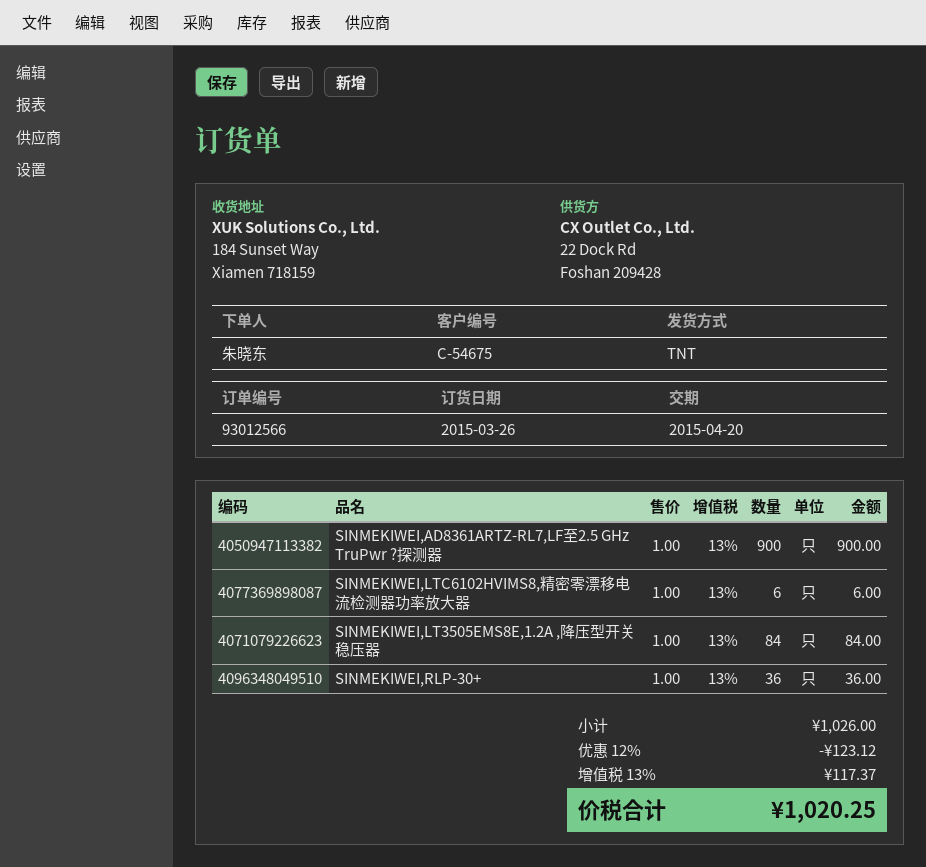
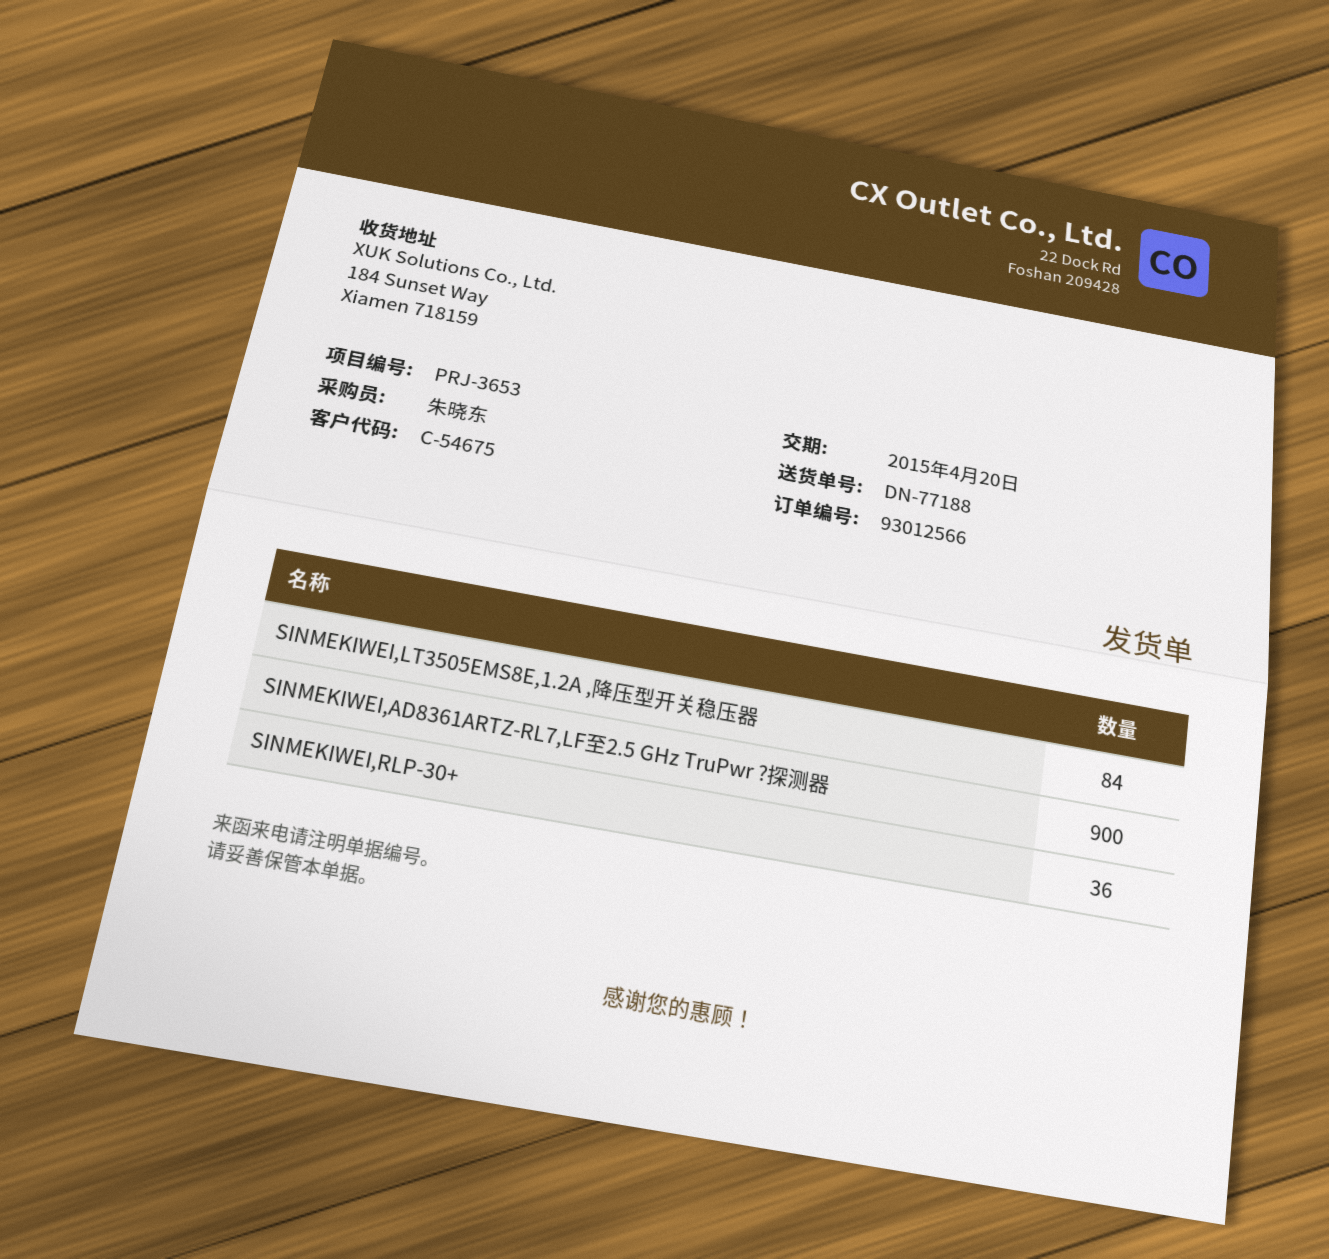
SINMEKIWEI,LTC6102HVIMS8,精密零漂移电流检测器功率放大器: 6 -> none

